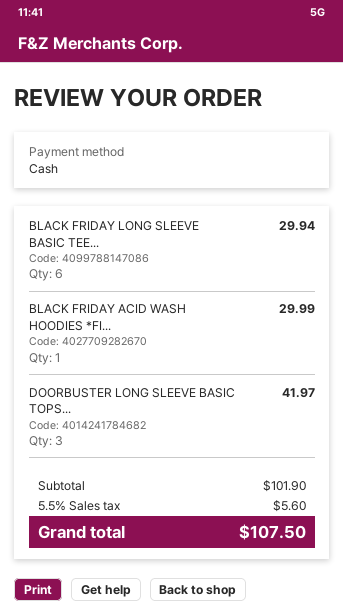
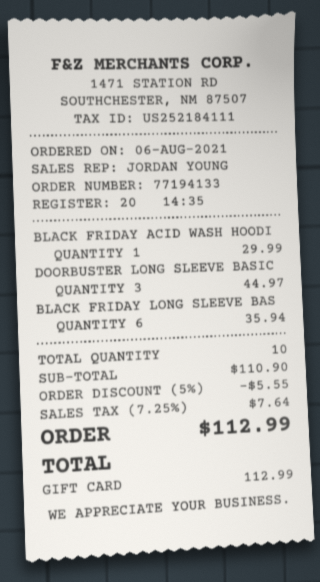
payment method: cash -> gift card
BLACK FRIDAY LONG SLEEVE BASIC TEE...: 6 for 29.94 -> 6 for 35.94
DOORBUSTER LONG SLEEVE BASIC TOPS...: 3 for 41.97 -> 3 for 44.97
subtotal: 101.90 -> 110.90
discount: none -> 5% = 5.55
tax: 5.5% = 5.60 -> 7.25% = 7.64
total: 107.50 -> 112.99

